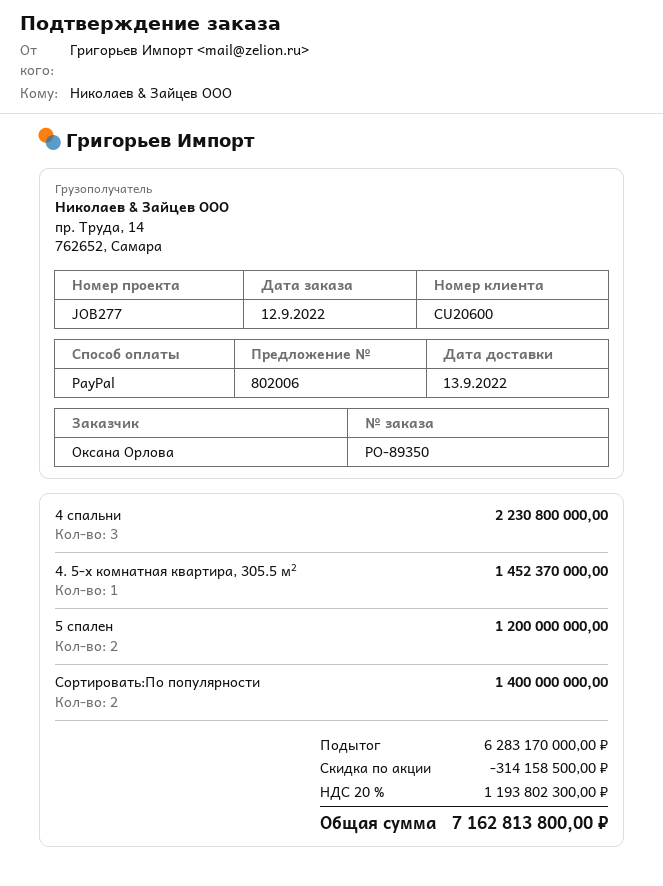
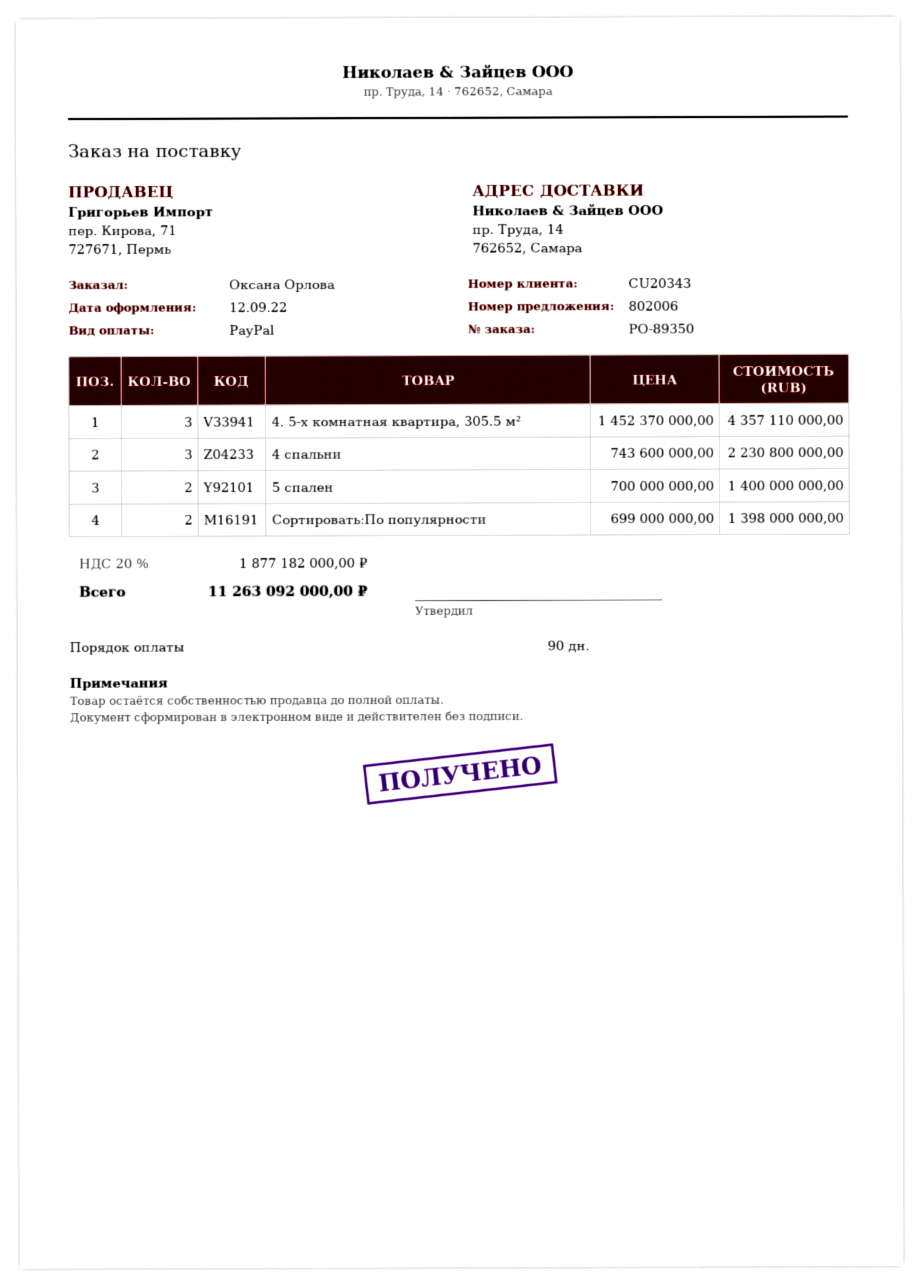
customer number: CU20600 -> CU20343
4. 5-х комнатная квартира, 305.5 м²: 1 for 1452370000.00 -> 3 for 4357110000.00
5 спален: 2 for 1200000000.00 -> 2 for 1400000000.00
Сортировать:По популярности: 2 for 1400000000.00 -> 2 for 1398000000.00
discount: 314158500.00 -> none
tax: 20% = 1193802300.00 -> 20% = 1877182000.00
total: 7162813800.00 -> 11263092000.00

